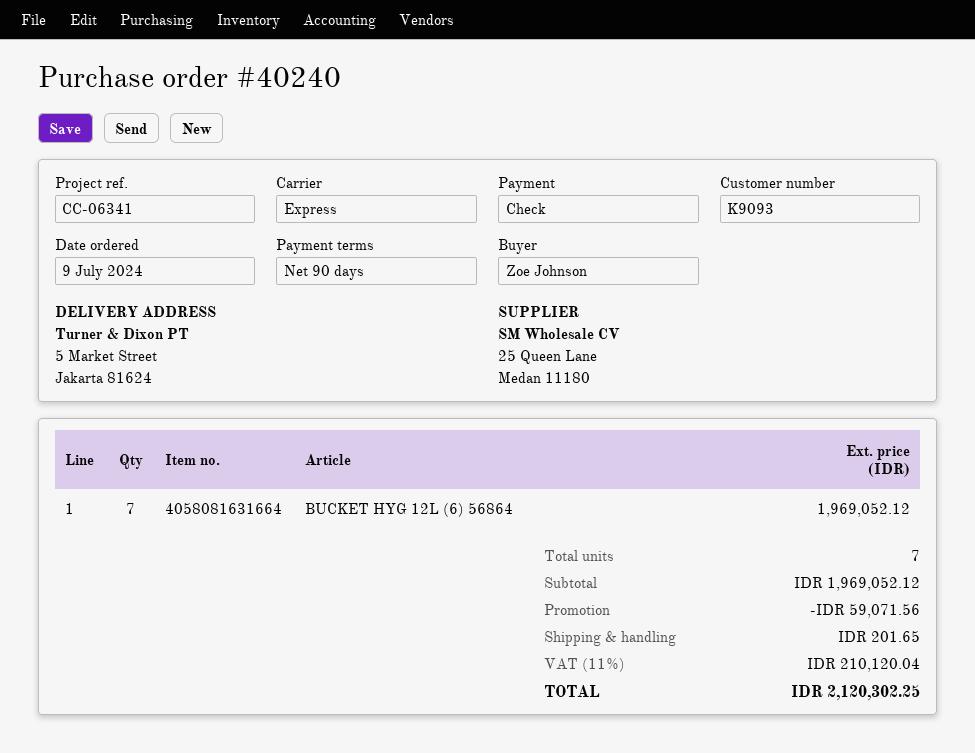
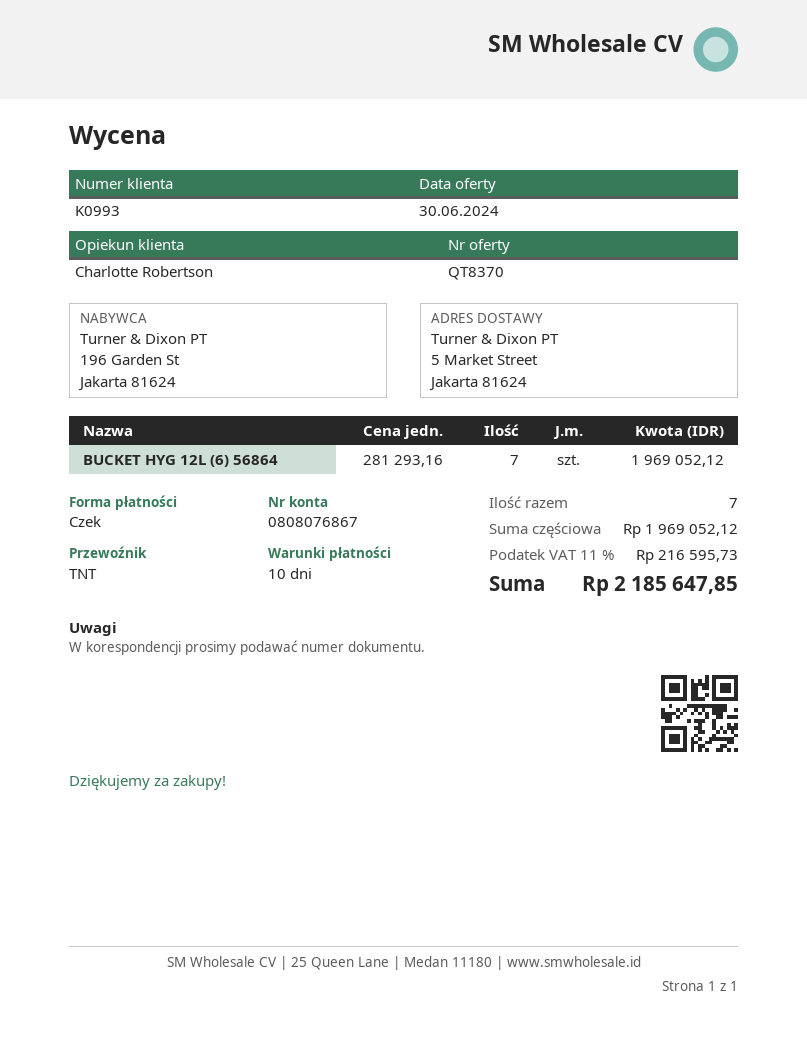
payment terms: 90 days -> 10 days
customer number: K9093 -> K0993
shipping method: express -> TNT
discount: 59071.56 -> none
shipping: 201.65 -> none
tax: 11% = 210120.04 -> 11% = 216595.73
total: 2120302.25 -> 2185647.85

